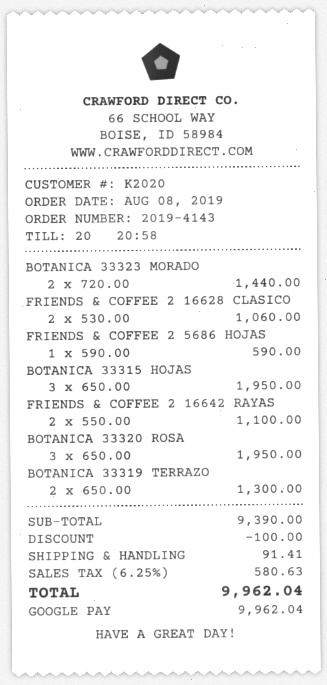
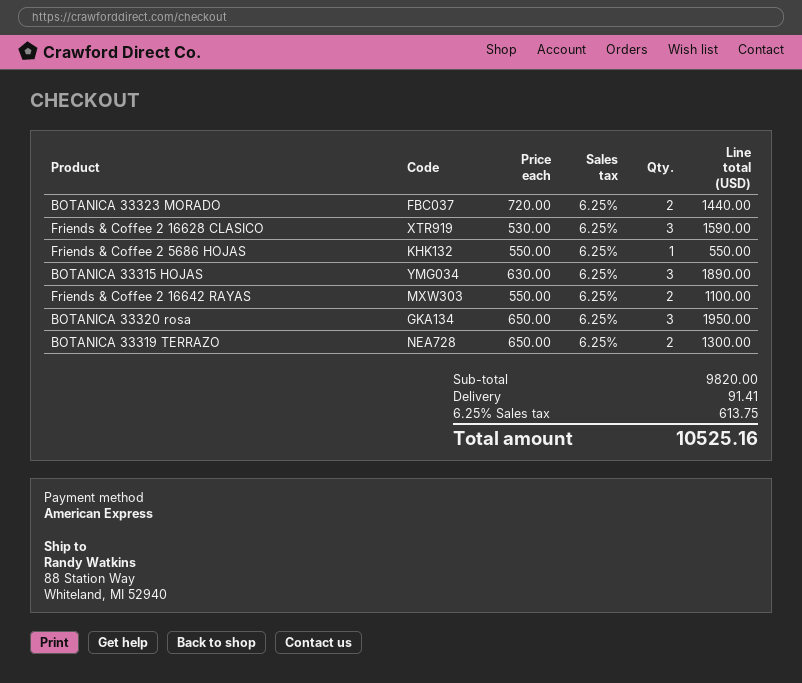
payment method: Google Pay -> American Express
FRIENDS & COFFEE 2 16628 CLASICO: 2 x 530.00 = 1060.00 -> 3 x 530.00 = 1590.00
FRIENDS & COFFEE 2 5686 HOJAS: 1 x 590.00 = 590.00 -> 1 x 550.00 = 550.00
BOTANICA 33315 HOJAS: 3 x 650.00 = 1950.00 -> 3 x 630.00 = 1890.00
subtotal: 9390.00 -> 9820.00
discount: 100.00 -> none
tax: 6.25% = 580.63 -> 6.25% = 613.75
total: 9962.04 -> 10525.16

